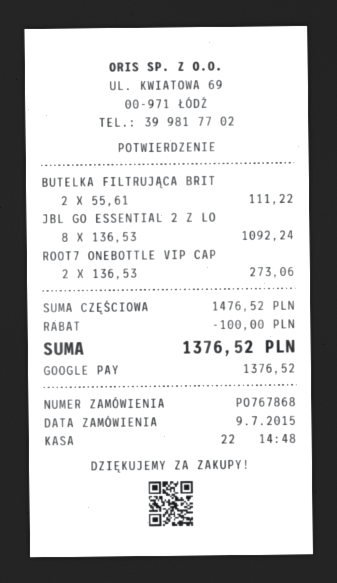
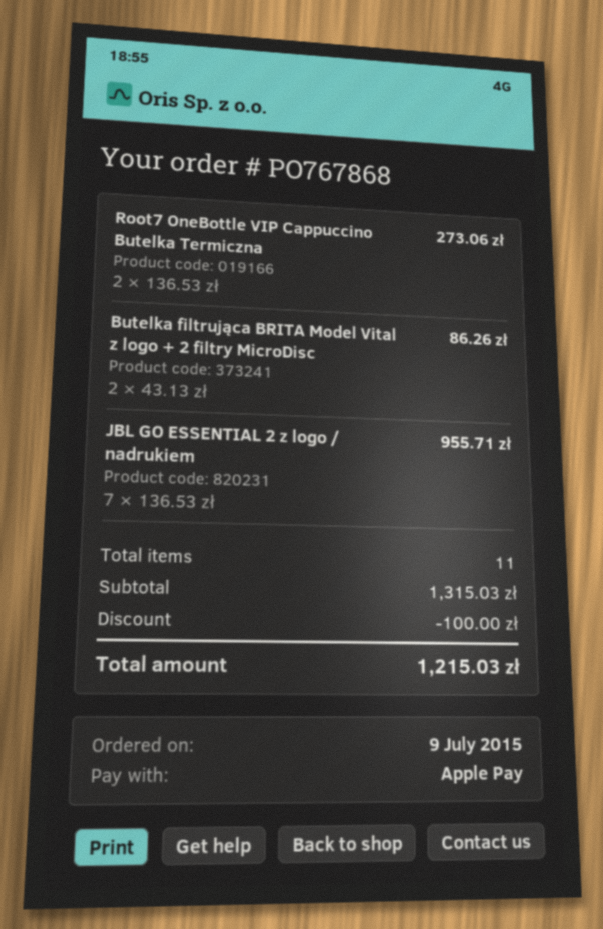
payment method: Google Pay -> Apple Pay
BUTELKA FILTRUJĄCA BRIT: 2 x 55.61 = 111.22 -> 2 x 43.13 = 86.26
JBL GO ESSENTIAL 2 Z LO: 8 x 136.53 = 1092.24 -> 7 x 136.53 = 955.71
subtotal: 1476.52 -> 1315.03
total: 1376.52 -> 1215.03

